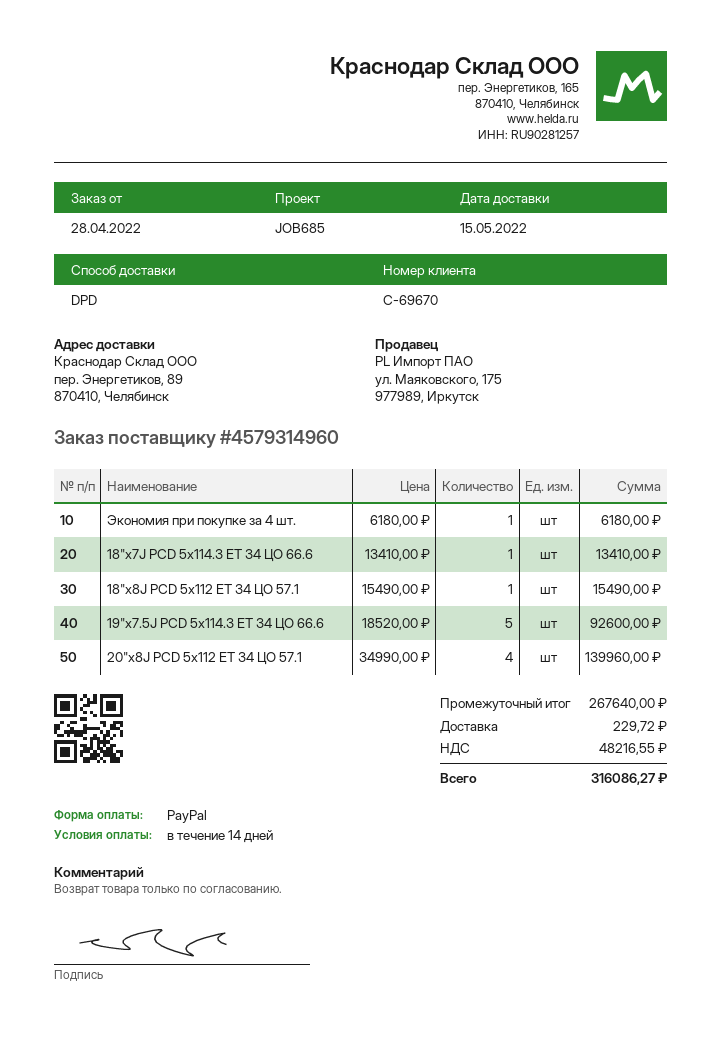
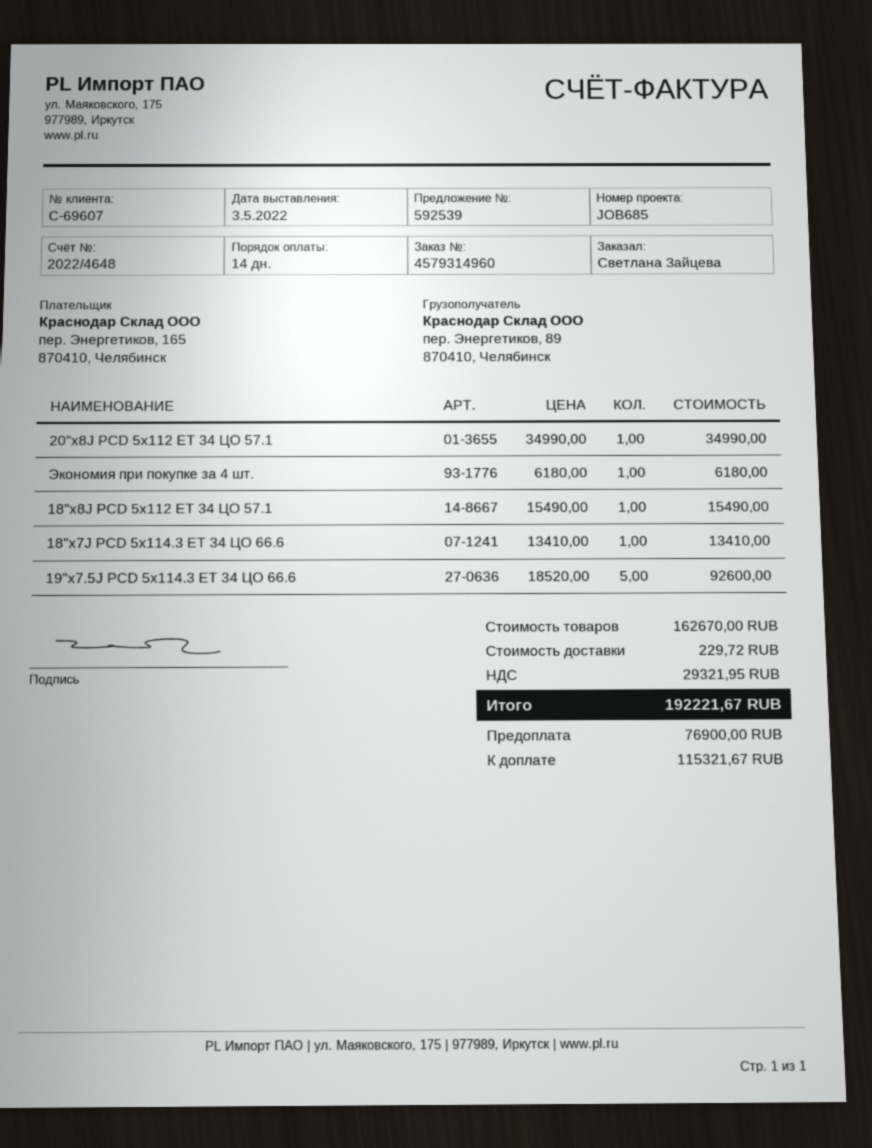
customer number: C-69670 -> C-69607
20"x8J PCD 5x112 ЕТ 34 ЦО 57.1: 4 x 34990.00 = 139960.00 -> 1 x 34990.00 = 34990.00
subtotal: 267640.00 -> 162670.00
tax: 48216.55 -> 29321.95
total: 316086.27 -> 192221.67

